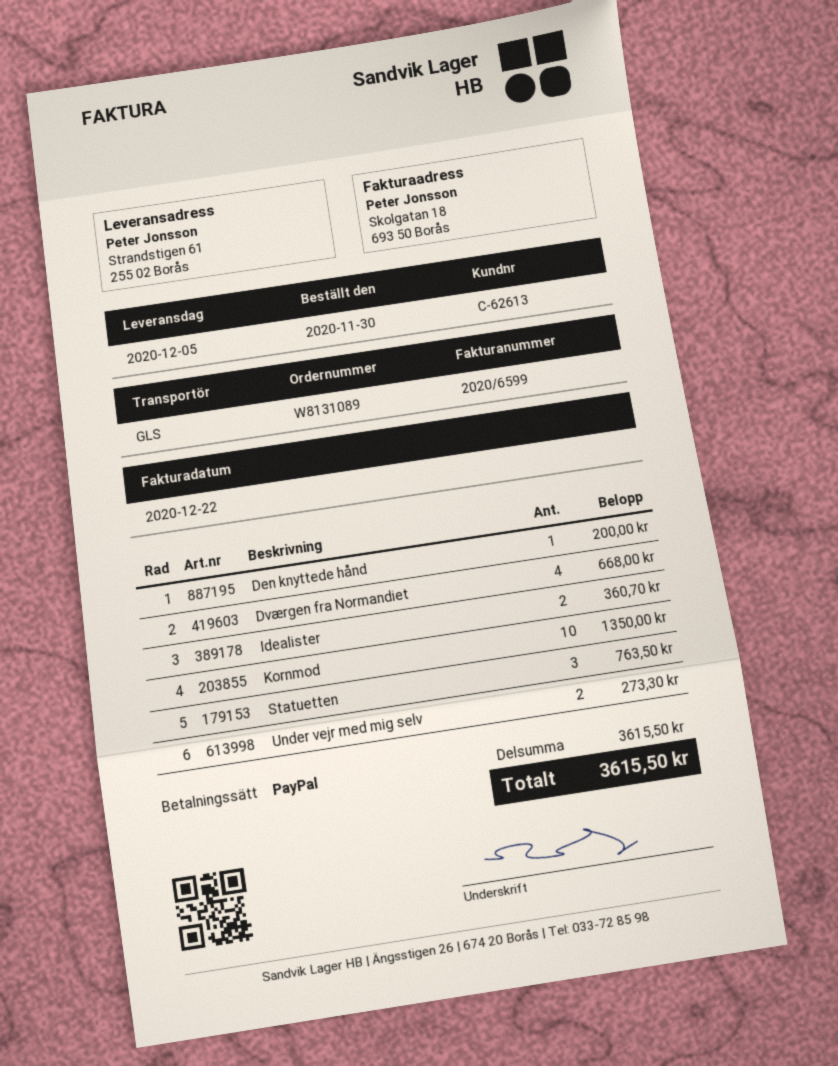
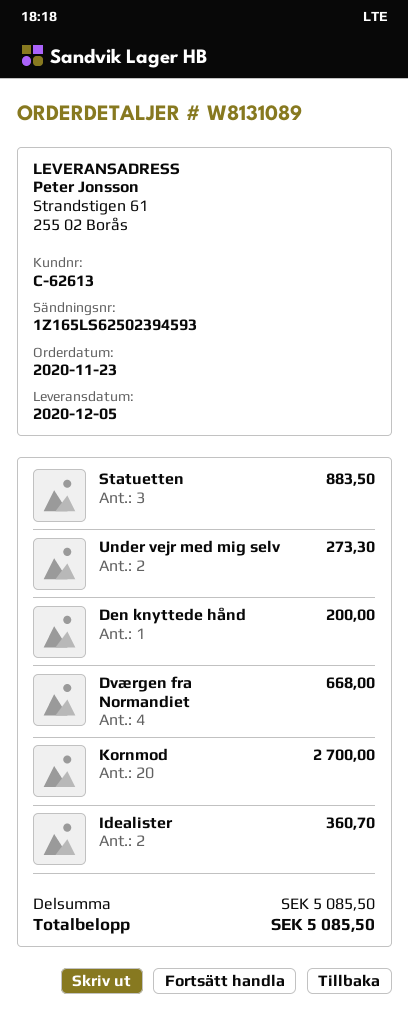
order date: 2020-11-30 -> 2020-11-23
Kornmod: 10 for 1350.00 -> 20 for 2700.00
Statuetten: 3 for 763.50 -> 3 for 883.50
subtotal: 3615.50 -> 5085.50
total: 3615.50 -> 5085.50

